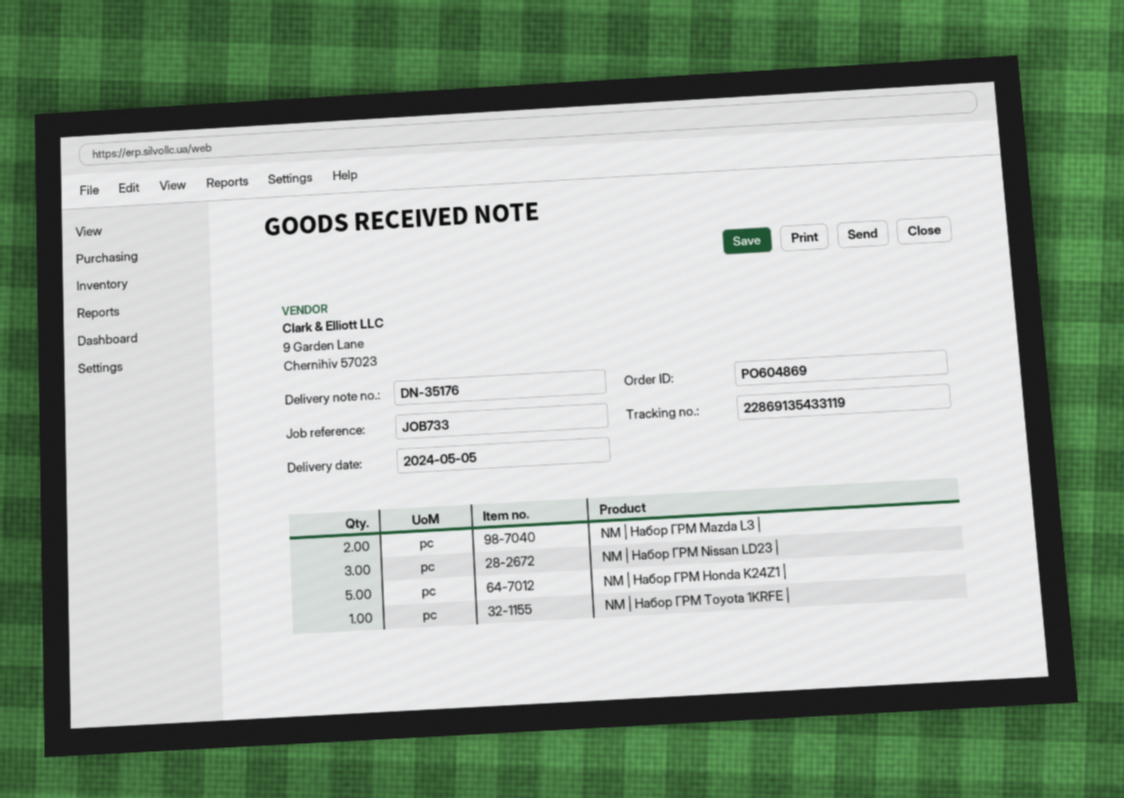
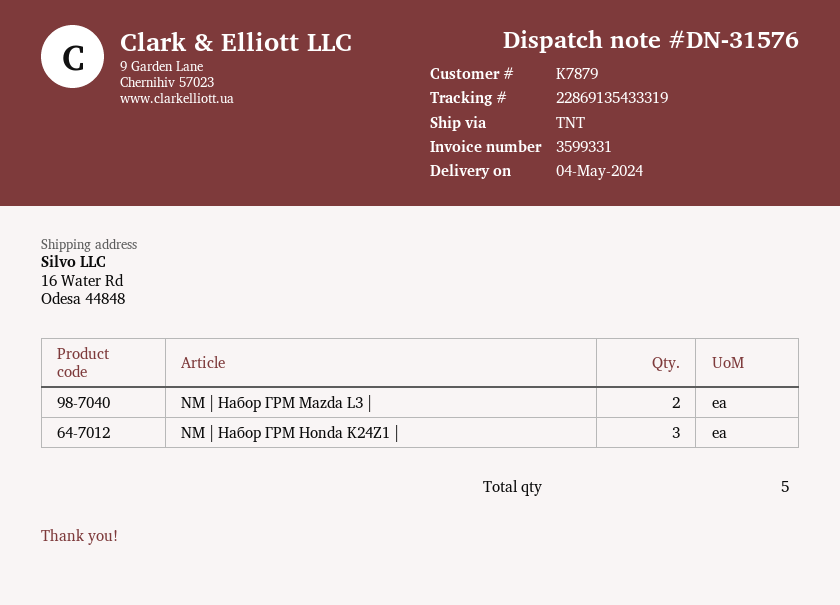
delivery note number: DN-35176 -> DN-31576
delivery date: 2024-05-05 -> 2024-05-04
tracking number: 22869135433119 -> 22869135433319
NM | Набор ГРМ Nissan LD23 |: 3 -> none
NM | Набор ГРМ Honda K24Z1 |: 5 -> 3
NM | Набор ГРМ Toyota 1KRFE |: 1 -> none

